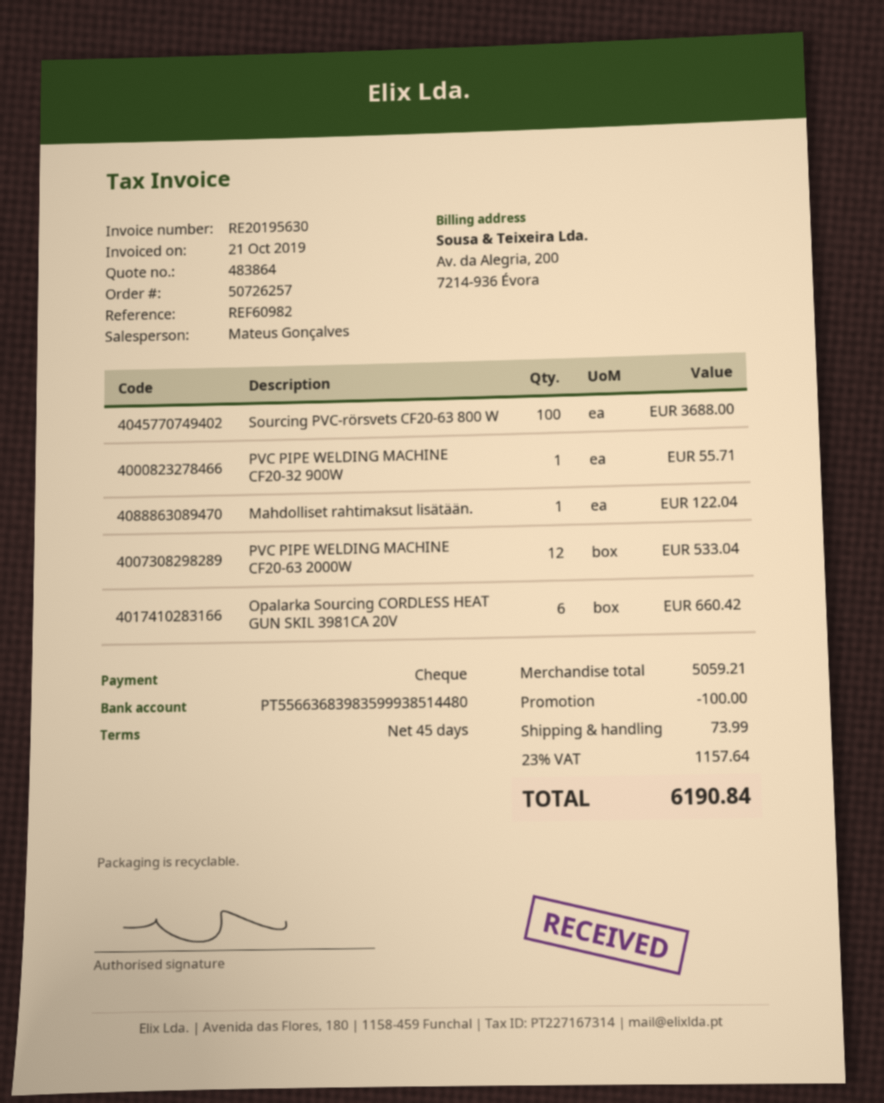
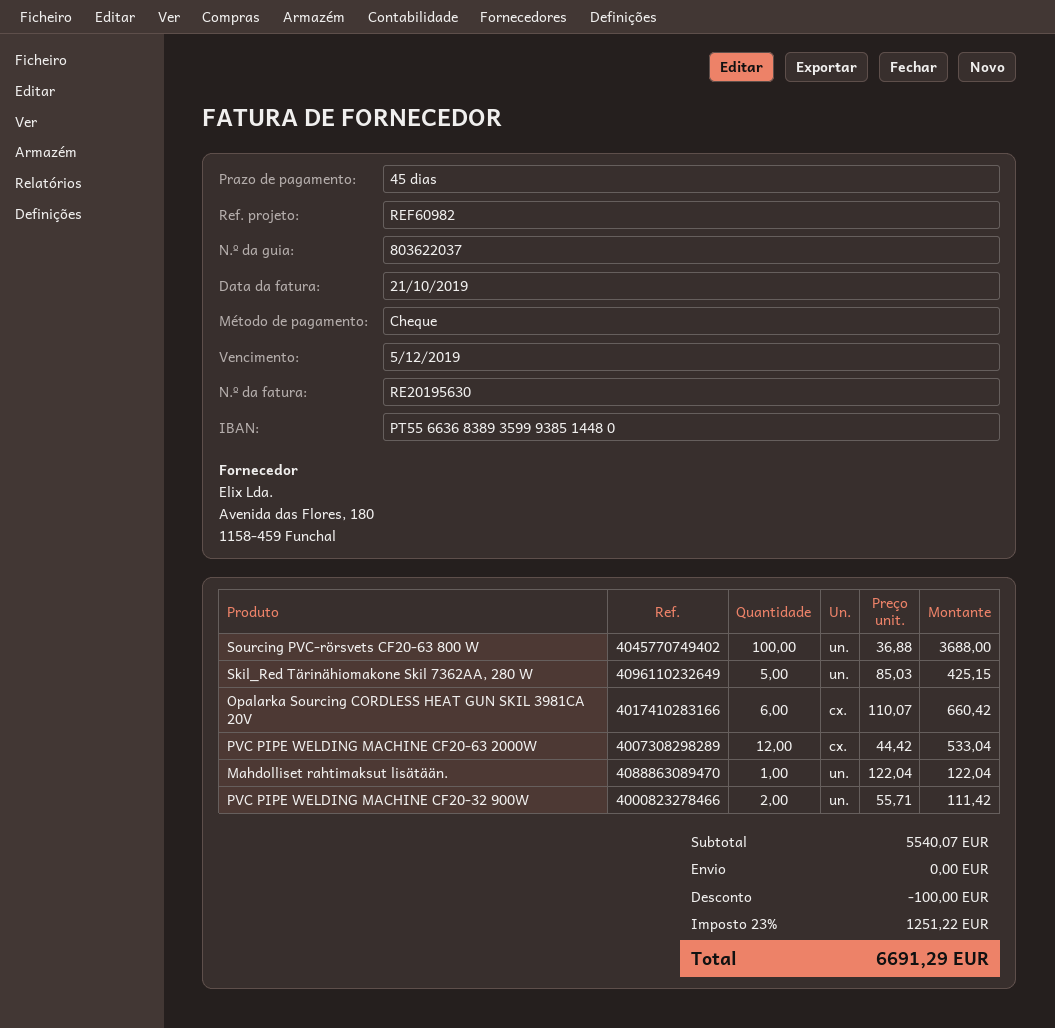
bank account: PT55663683983599938514480 -> PT55663683893599938514480
PVC PIPE WELDING MACHINE CF20-32 900W: 1 for 55.71 -> 2 for 111.42
Skil_Red Tärinähiomakone Skil 7362AA, 280 W: none -> 5 for 425.15
subtotal: 5059.21 -> 5540.07
shipping: 73.99 -> 0.00
tax: 23% = 1157.64 -> 23% = 1251.22
total: 6190.84 -> 6691.29

